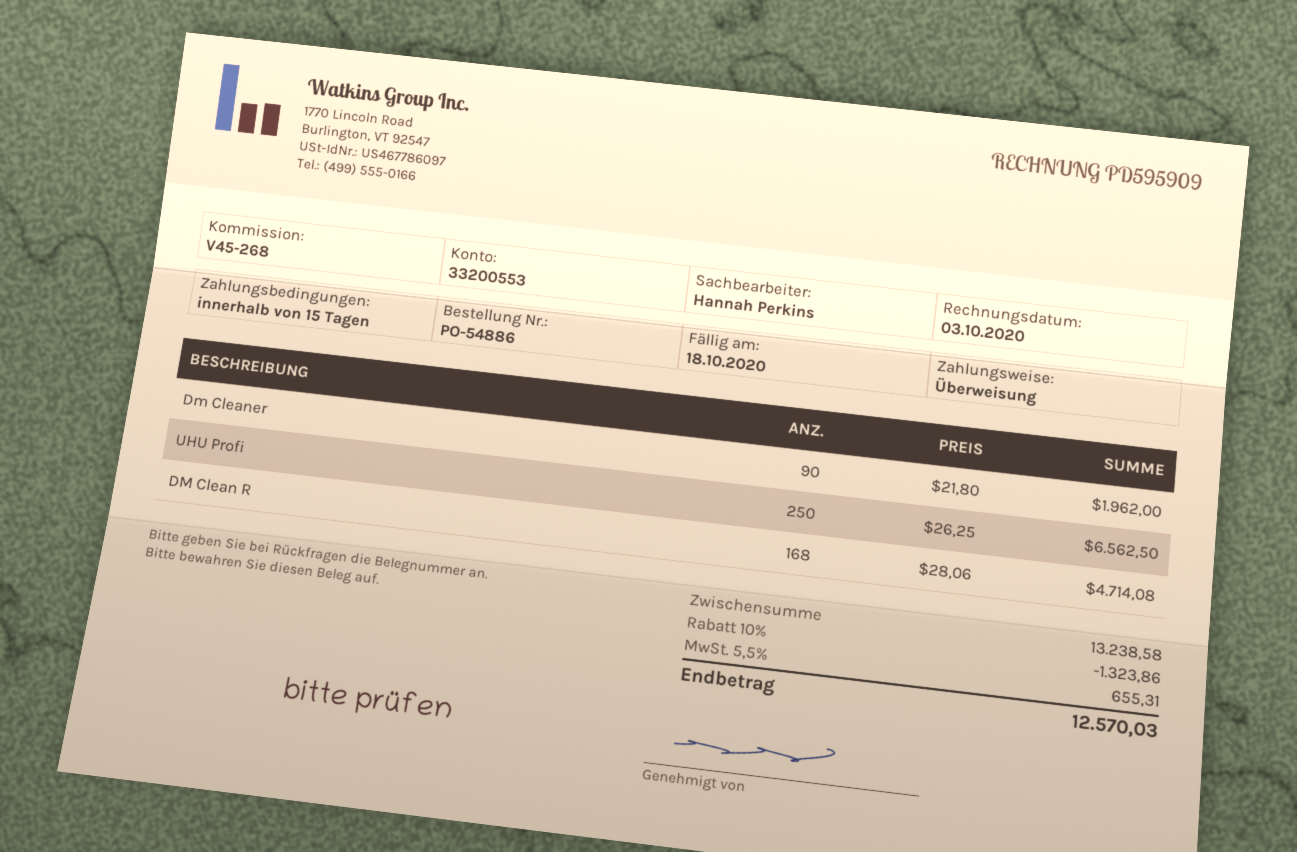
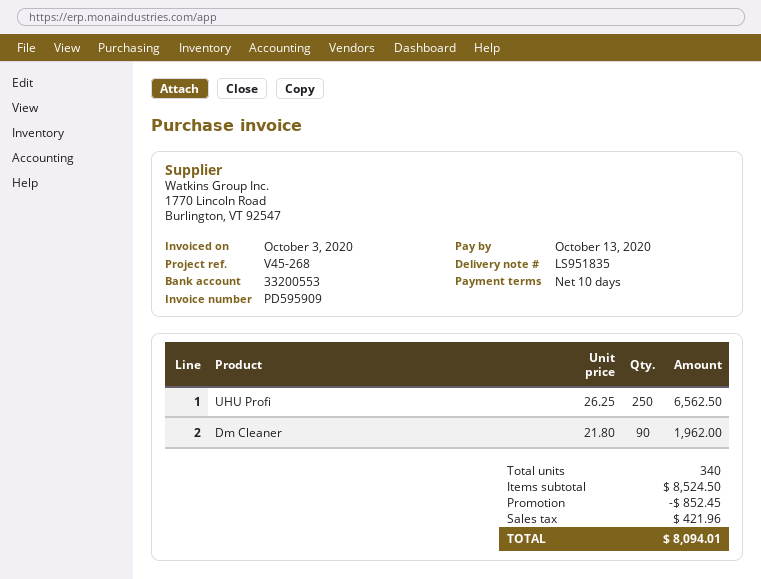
payment terms: 15 days -> 10 days
due date: 2020-10-18 -> 2020-10-13
DM Clean R: 168 x 28.06 = 4714.08 -> none
subtotal: 13238.58 -> 8524.50
discount: 1323.86 -> 852.45
tax: 655.31 -> 421.96
total: 12570.03 -> 8094.01

